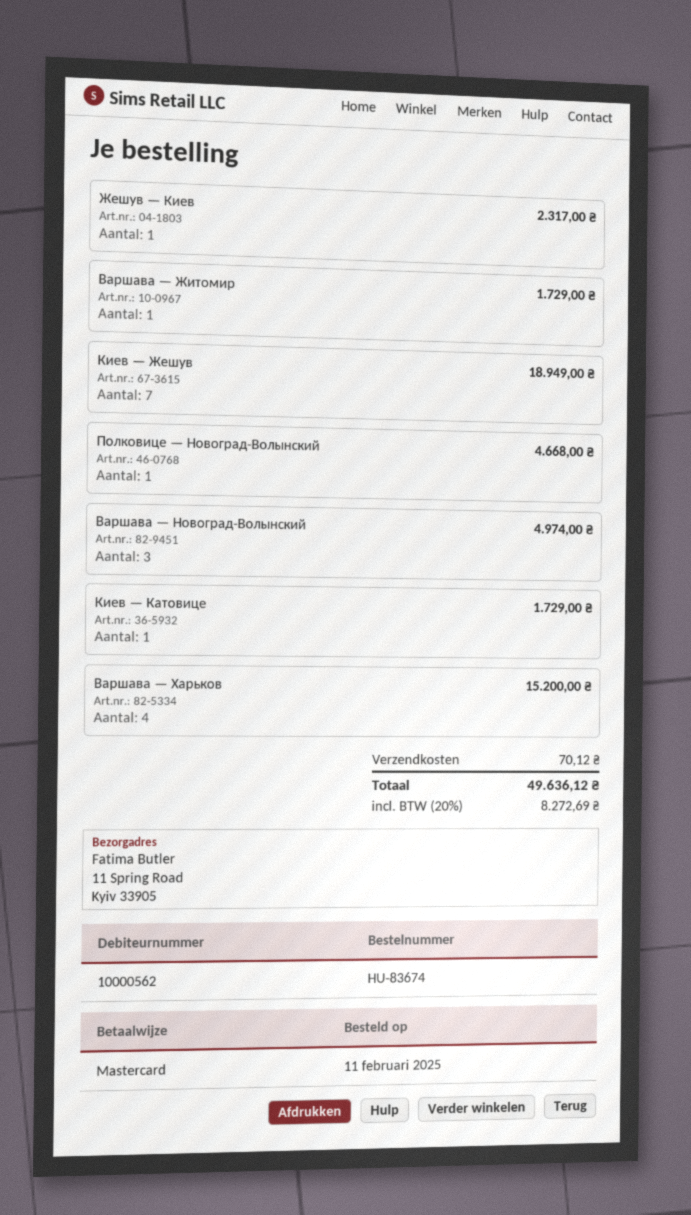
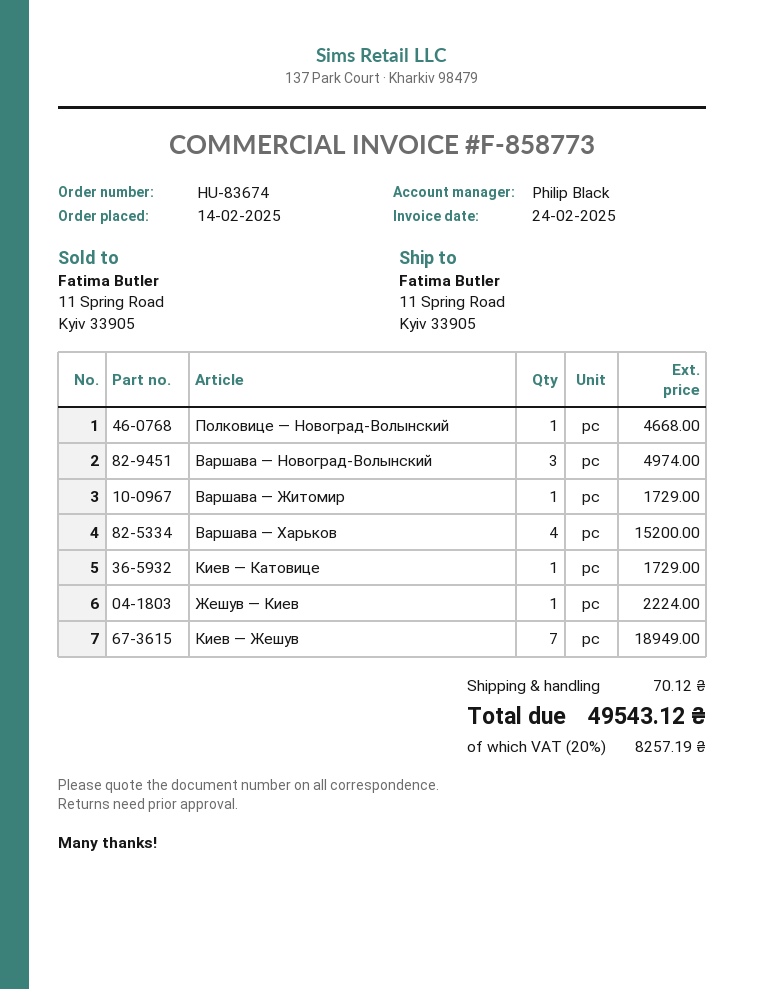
order date: 2025-02-11 -> 2025-02-14
Жешув — Киев: 1 for 2317.00 -> 1 for 2224.00
tax: 20% = 8272.69 -> 20% = 8257.19
total: 49636.12 -> 49543.12

